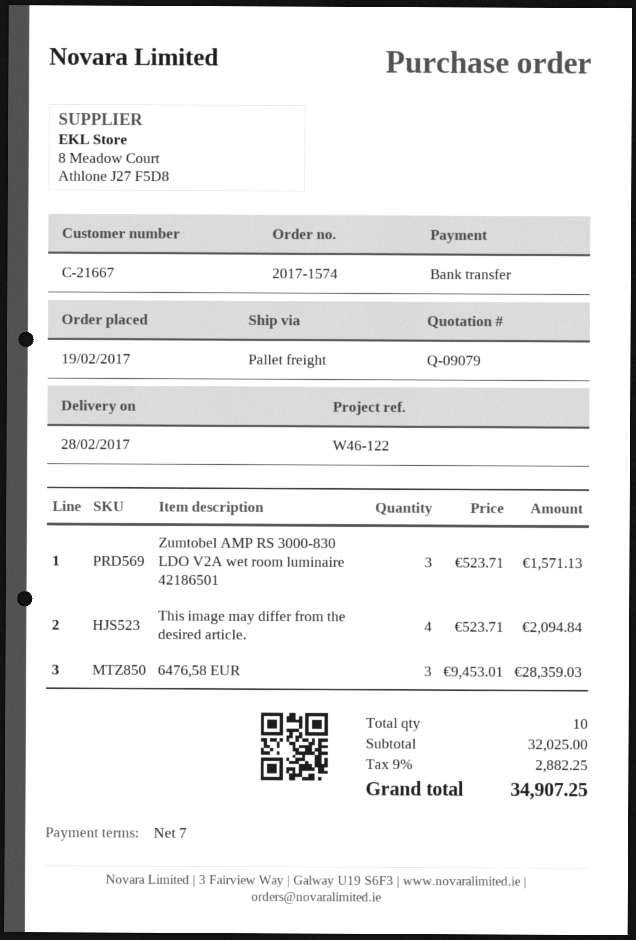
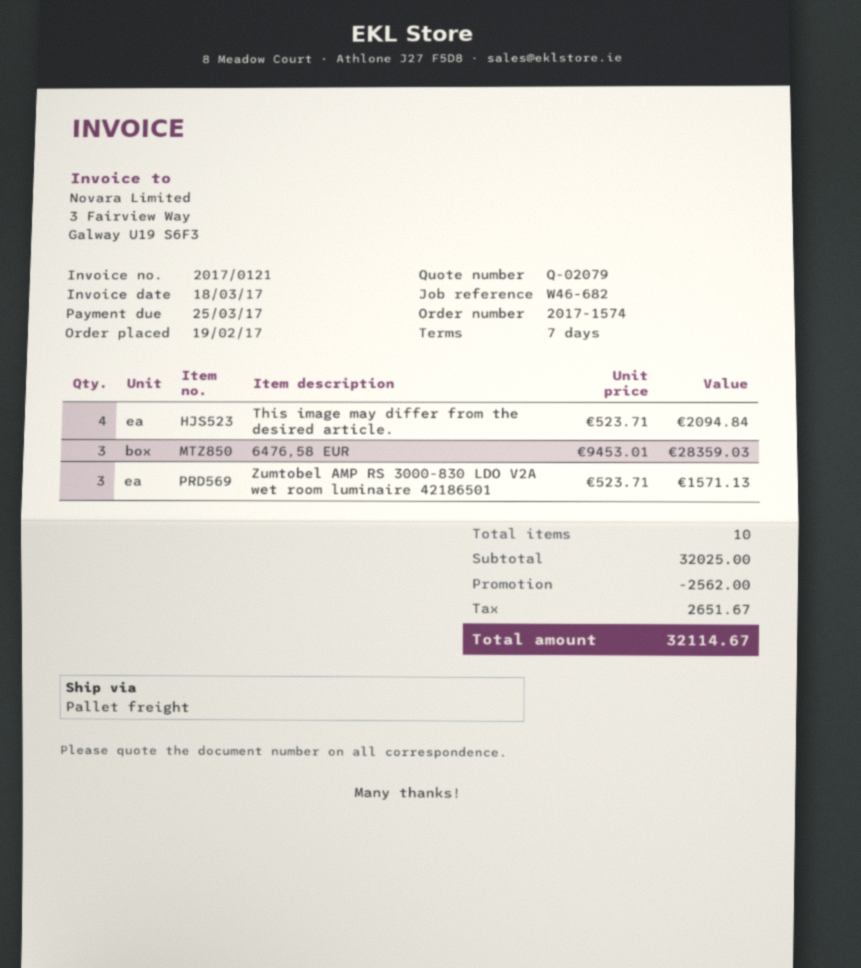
quote number: Q-09079 -> Q-02079
reference: W46-122 -> W46-682
discount: none -> 2562.00
tax: 2882.25 -> 2651.67
total: 34907.25 -> 32114.67

